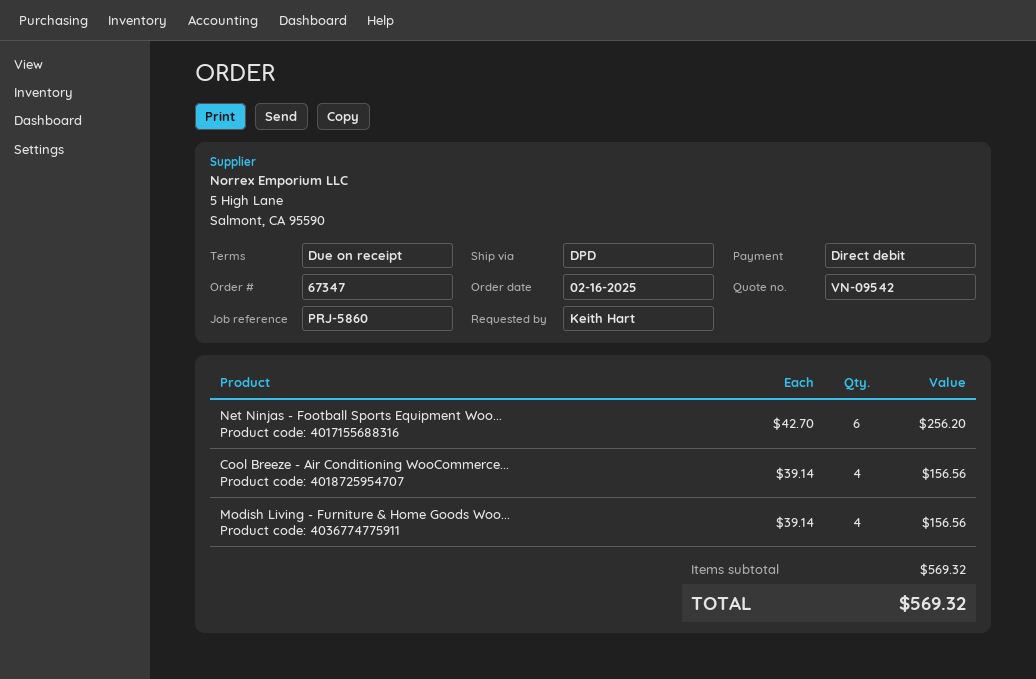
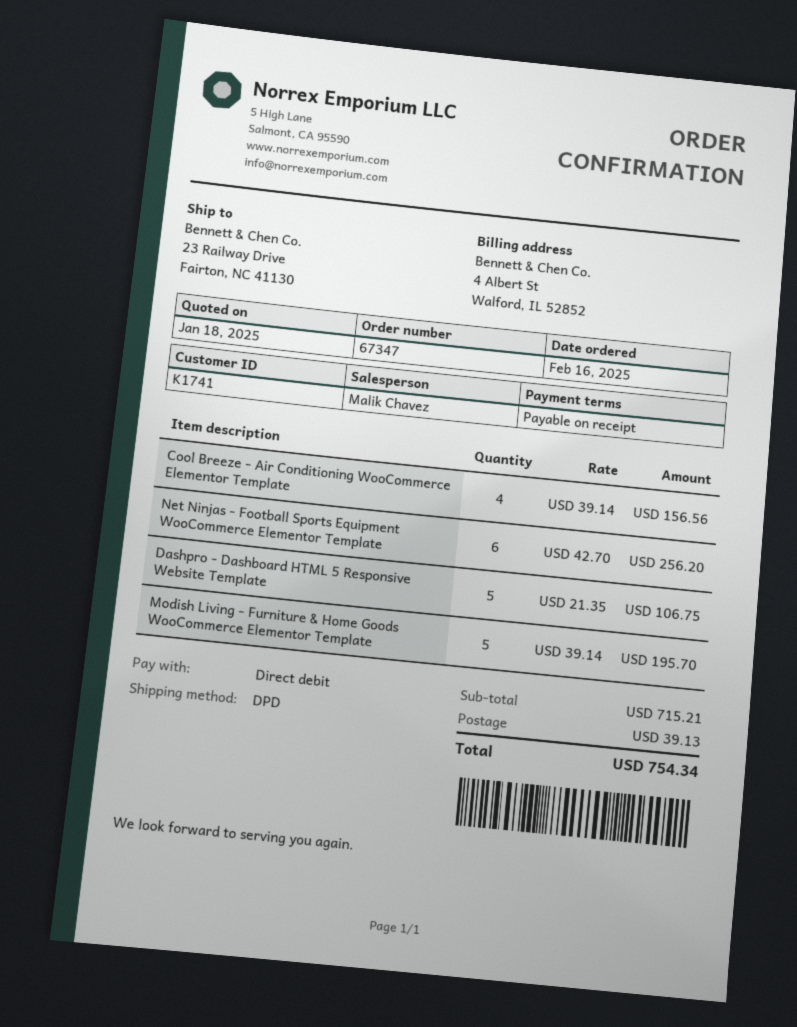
Modish Living - Furniture & Home Goods Woo...: 4 x 39.14 = 156.56 -> 5 x 39.14 = 195.70
Dashpro - Dashboard HTML 5 Responsive Website Template: none -> 5 x 21.35 = 106.75
subtotal: 569.32 -> 715.21
shipping: none -> 39.13
total: 569.32 -> 754.34

